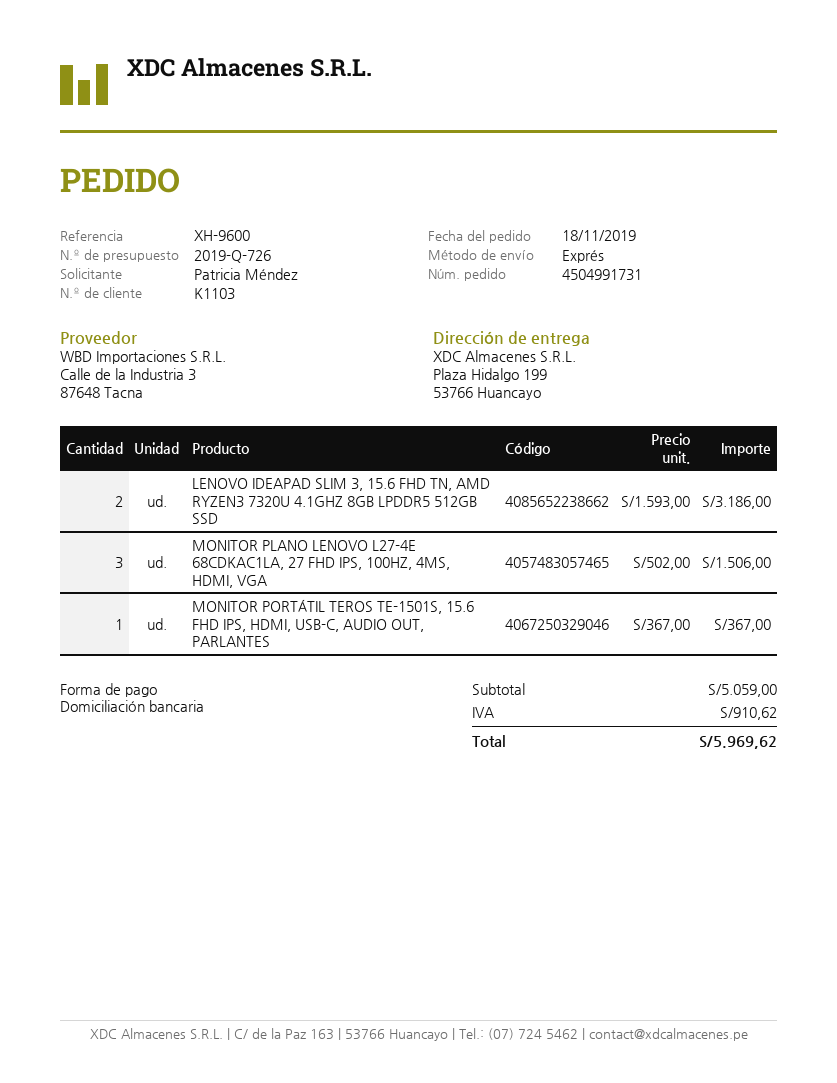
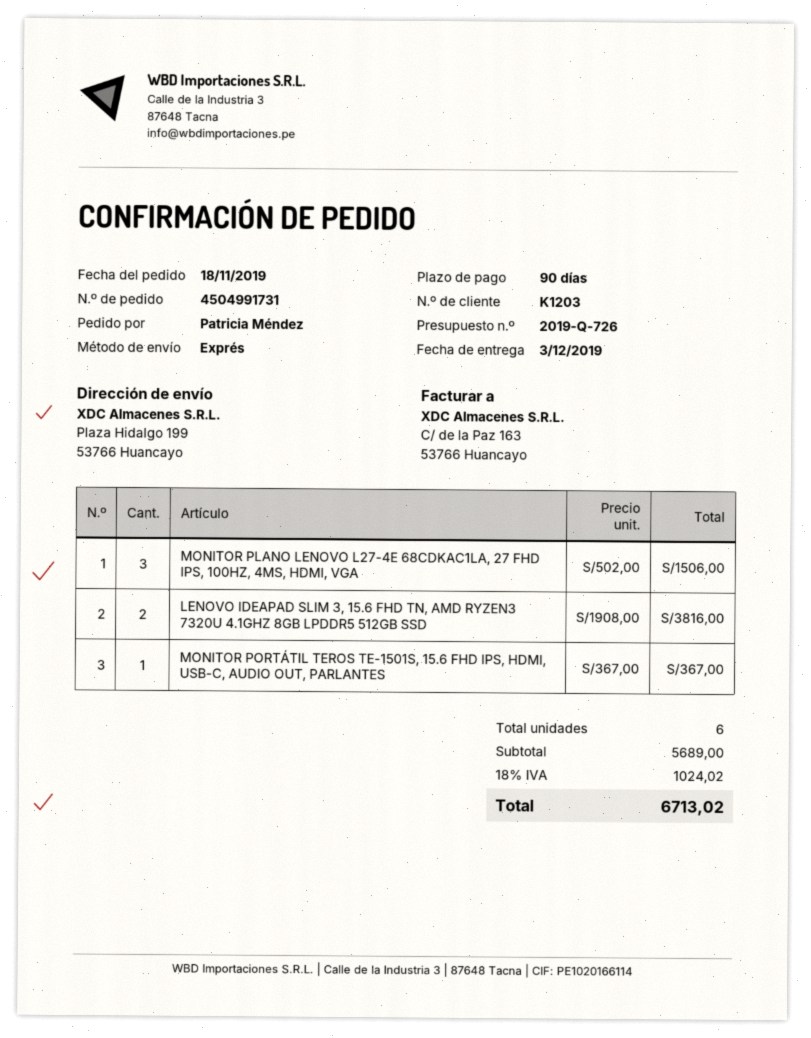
customer number: K1103 -> K1203
LENOVO IDEAPAD SLIM 3, 15.6 FHD TN, AMD RYZEN3 7320U 4.1GHZ 8GB LPDDR5 512GB SSD: 2 x 1593.00 = 3186.00 -> 2 x 1908.00 = 3816.00
subtotal: 5059.00 -> 5689.00
tax: 910.62 -> 1024.02
total: 5969.62 -> 6713.02

